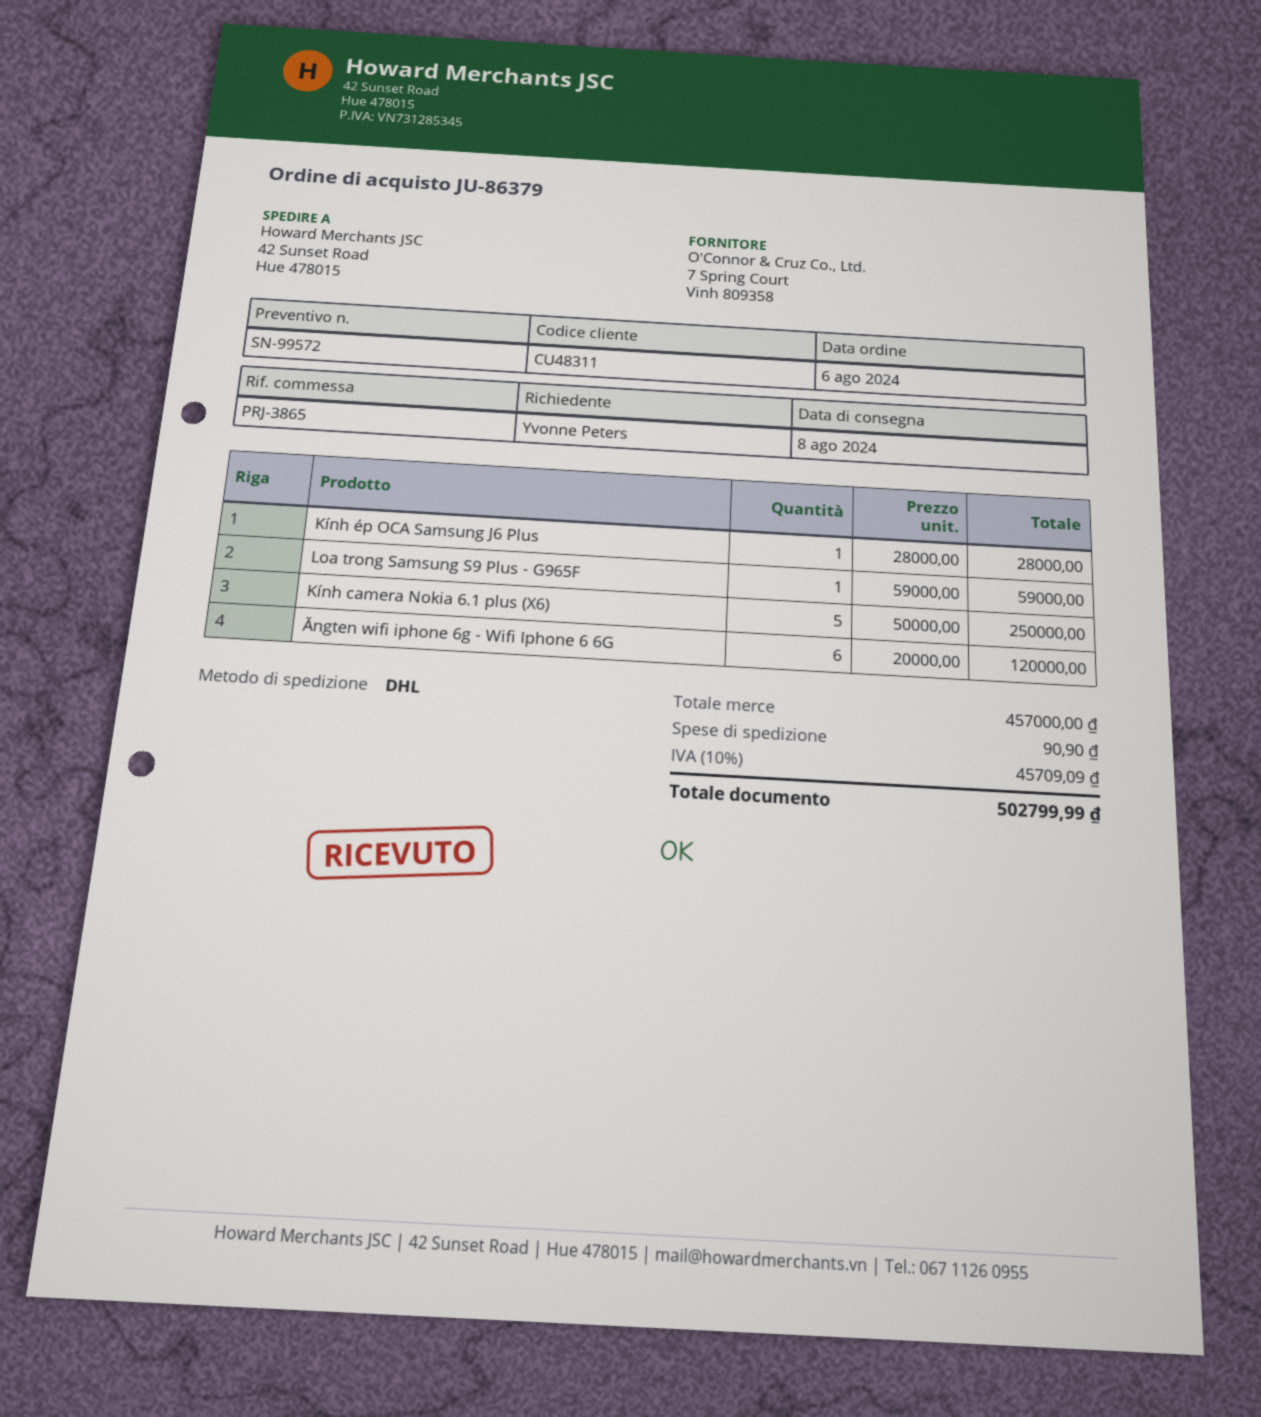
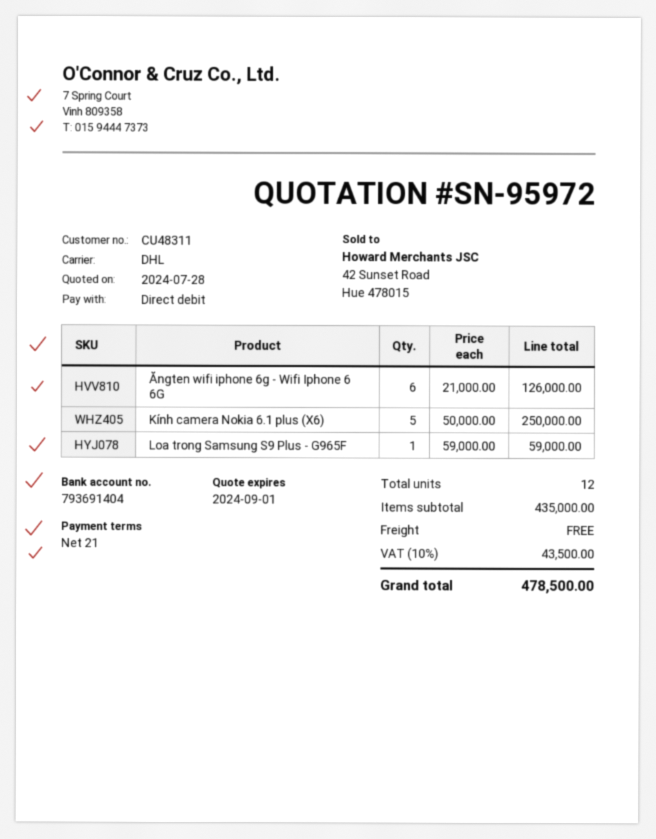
quote number: SN-99572 -> SN-95972
Kính ép OCA Samsung J6 Plus: 1 x 28000.00 = 28000.00 -> none
Ăngten wifi iphone 6g - Wifi Iphone 6 6G: 6 x 20000.00 = 120000.00 -> 6 x 21000.00 = 126000.00
subtotal: 457000.00 -> 435000.00
shipping: 90.90 -> 0.00
tax: 10% = 45709.09 -> 10% = 43500.00
total: 502799.99 -> 478500.00

